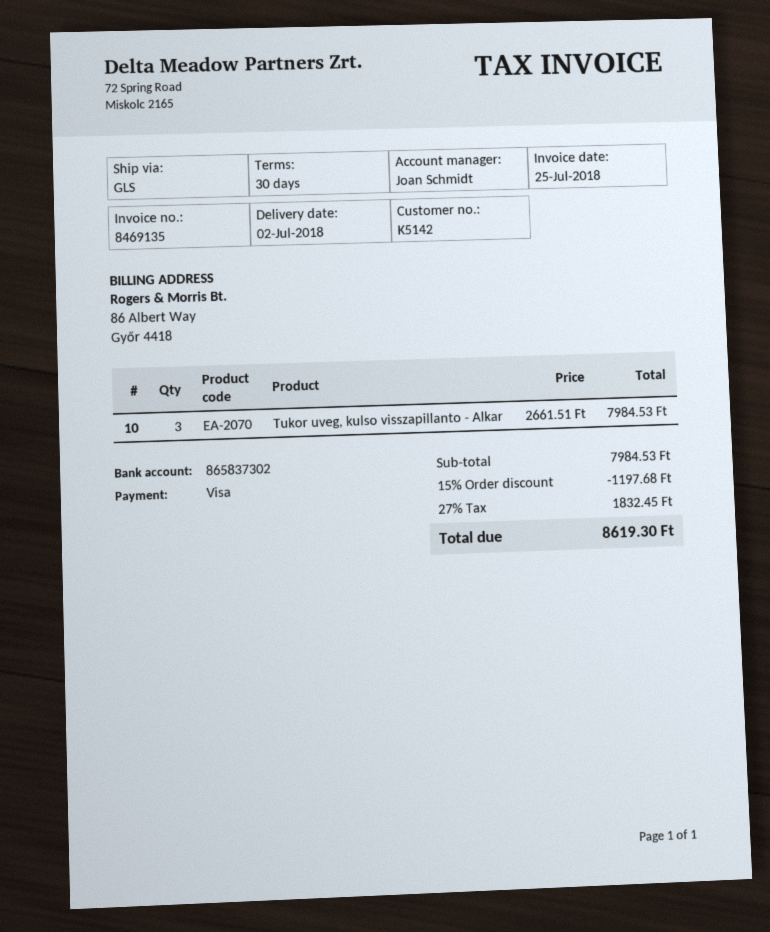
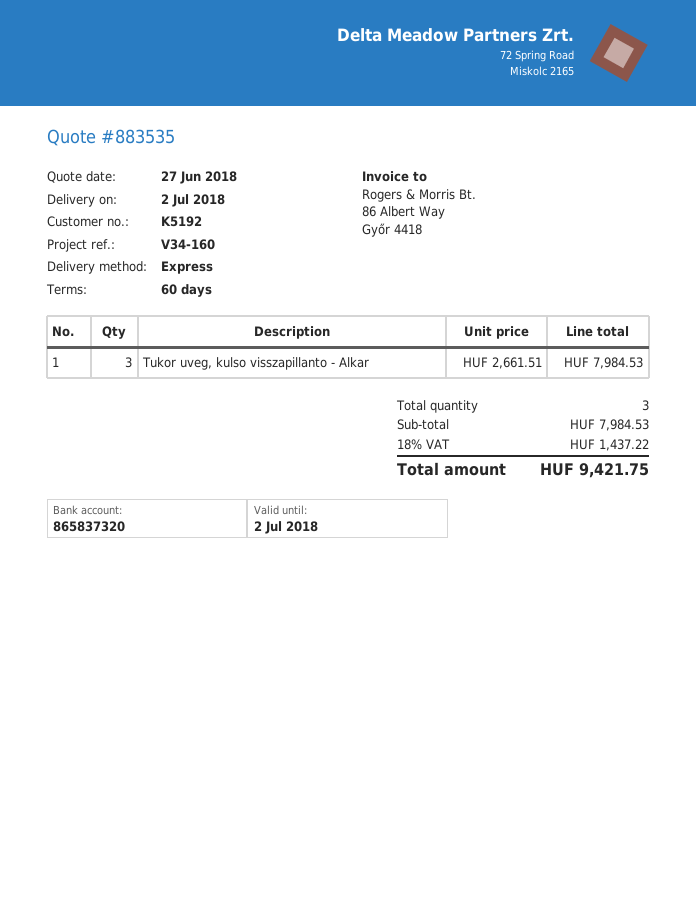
payment terms: 30 days -> 60 days
customer number: K5142 -> K5192
bank account: 865837302 -> 865837320
shipping method: GLS -> express
discount: 15% = 1197.68 -> none
tax: 27% = 1832.45 -> 18% = 1437.22
total: 8619.30 -> 9421.75

